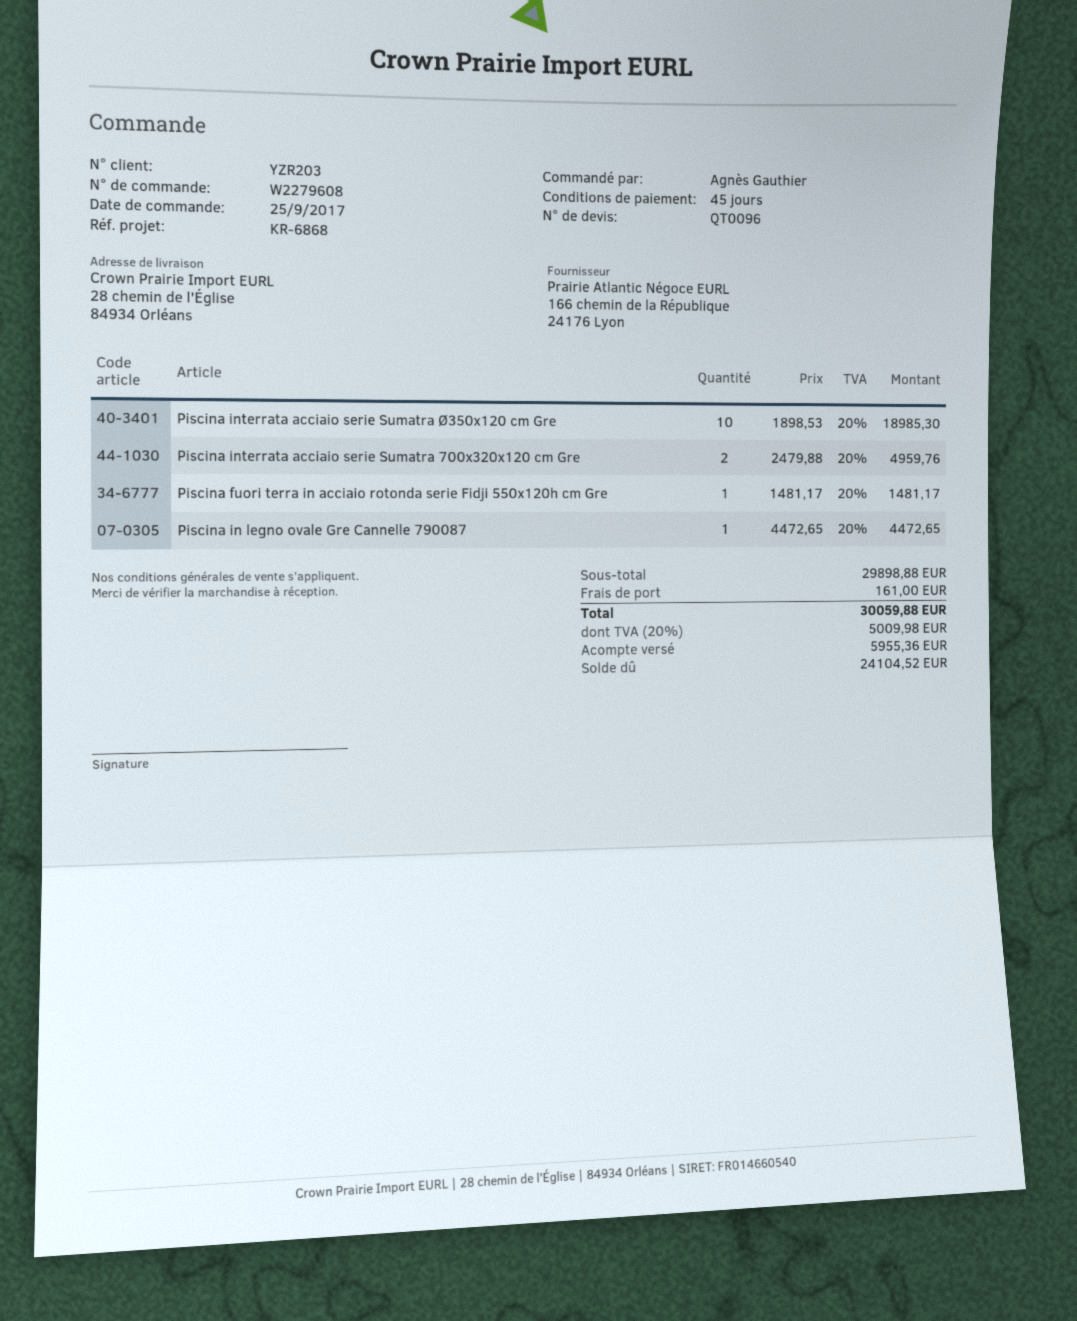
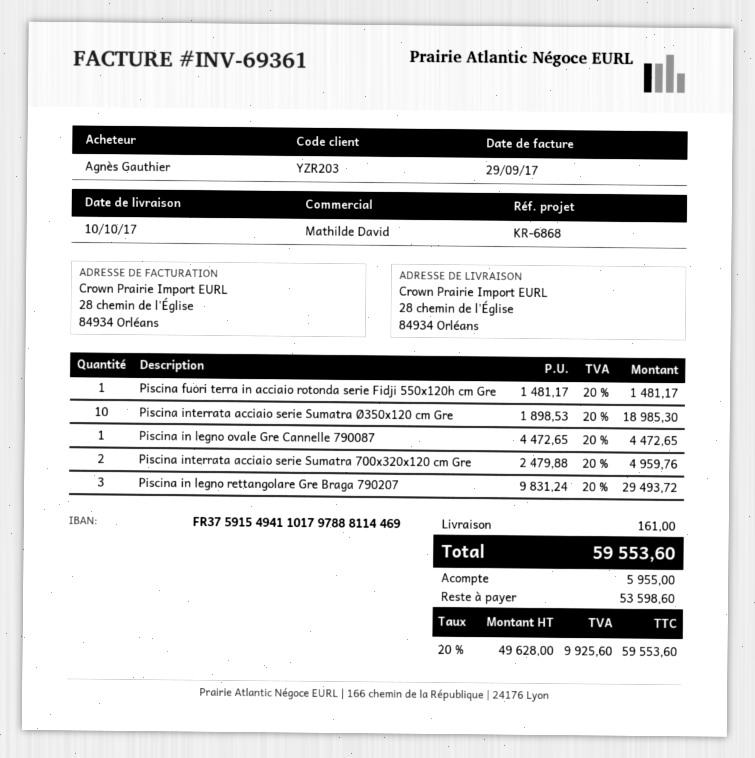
Piscina in legno rettangolare Gre Braga 790207: none -> 3 x 9831.24 = 29493.72
tax: 20% = 5009.98 -> 20% = 9925.60
total: 30059.88 -> 59553.60
deposit: 5955.36 -> 5955.00
balance: 24104.52 -> 53598.60

